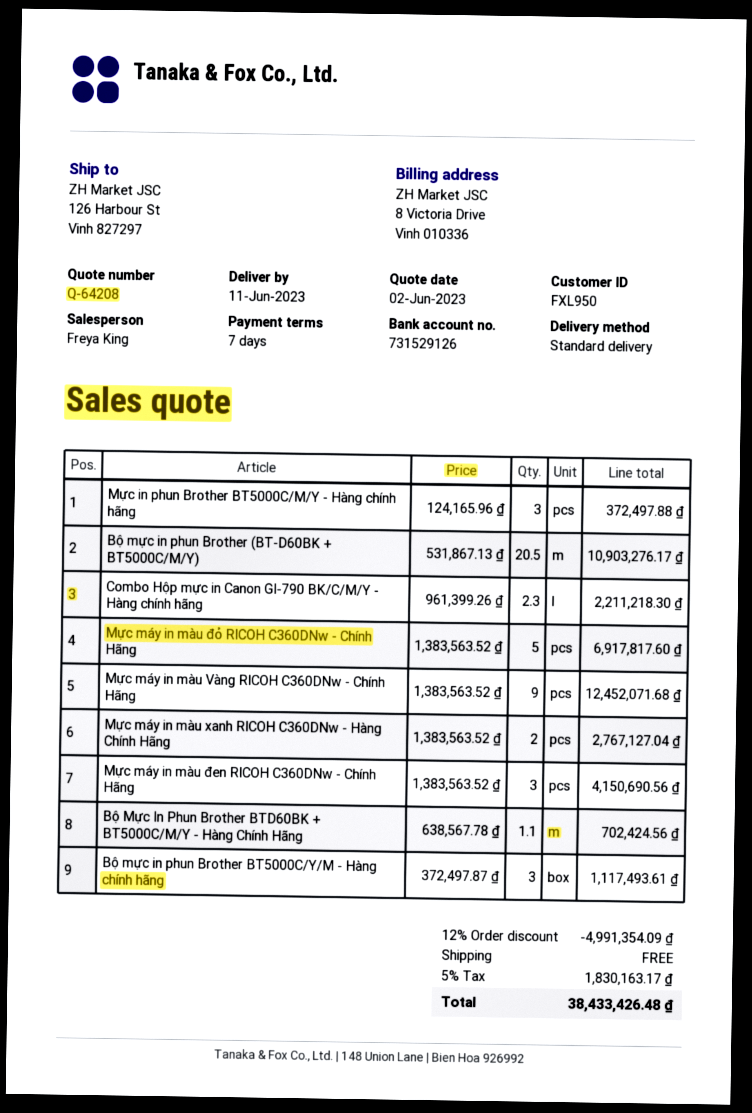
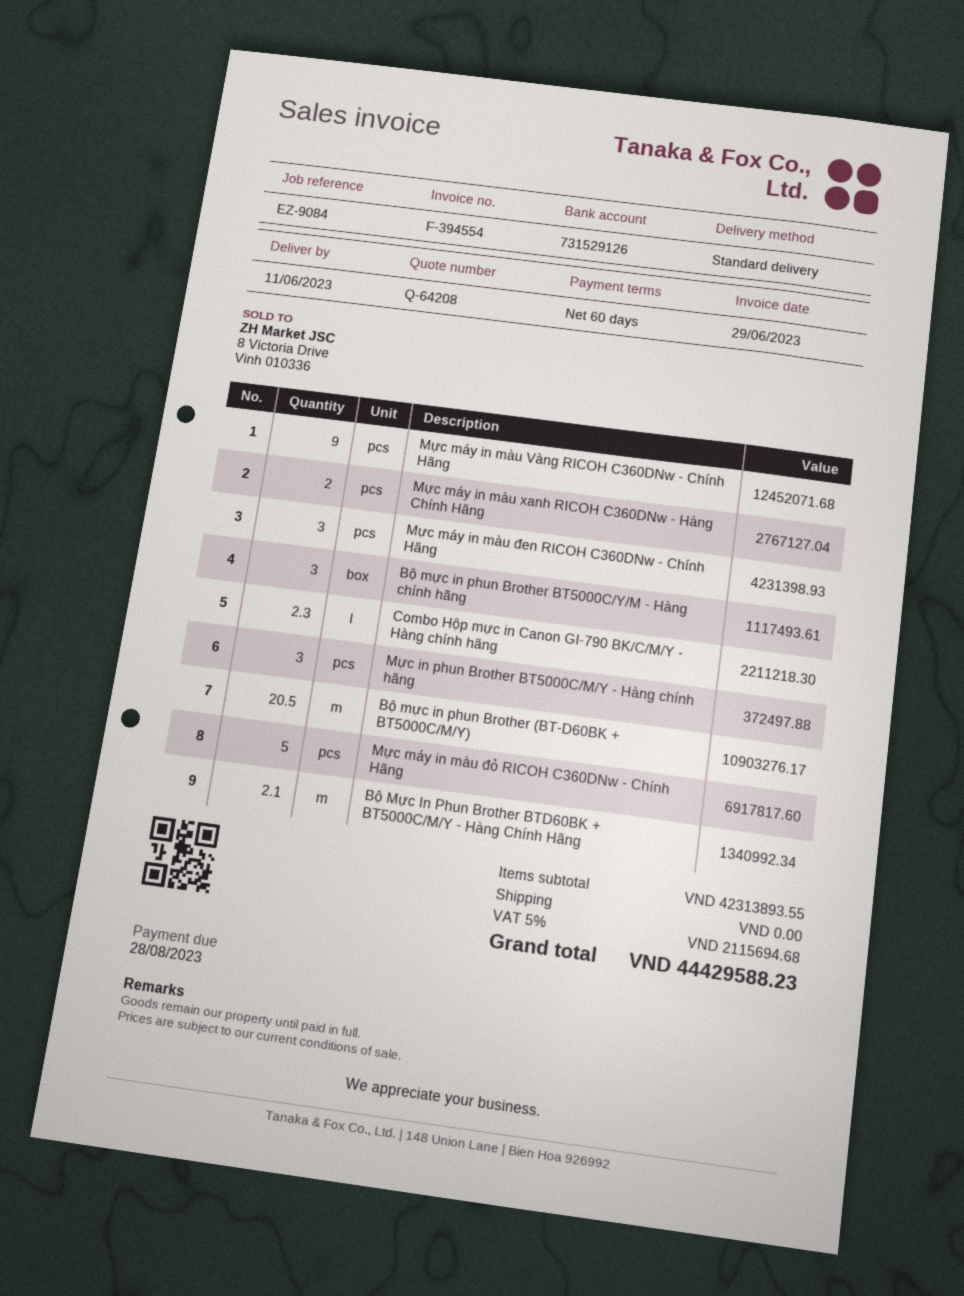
payment terms: 7 days -> 60 days
Mực máy in màu đen RICOH C360DNw - Chính Hãng: 3 for 4150690.56 -> 3 for 4231398.93
Bộ Mực In Phun Brother BTD60BK + BT5000C/M/Y - Hàng Chính Hãng: 1.1 for 702424.56 -> 2.1 for 1340992.34
discount: 12% = 4991354.09 -> none
tax: 5% = 1830163.17 -> 5% = 2115694.68
total: 38433426.48 -> 44429588.23

